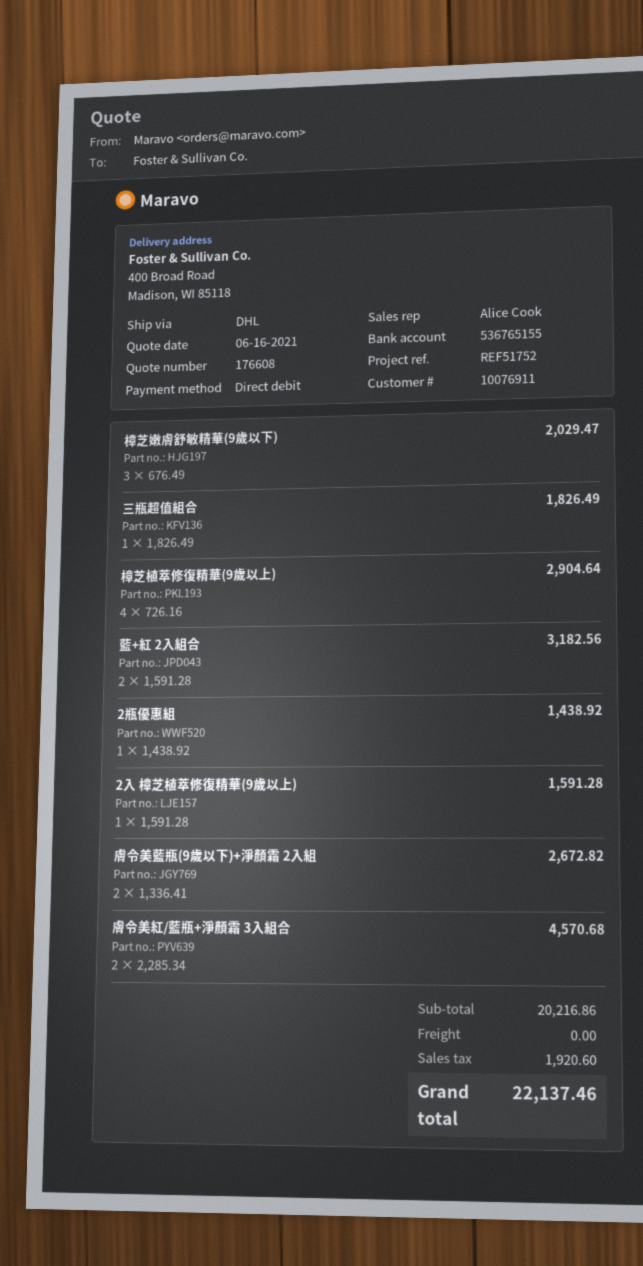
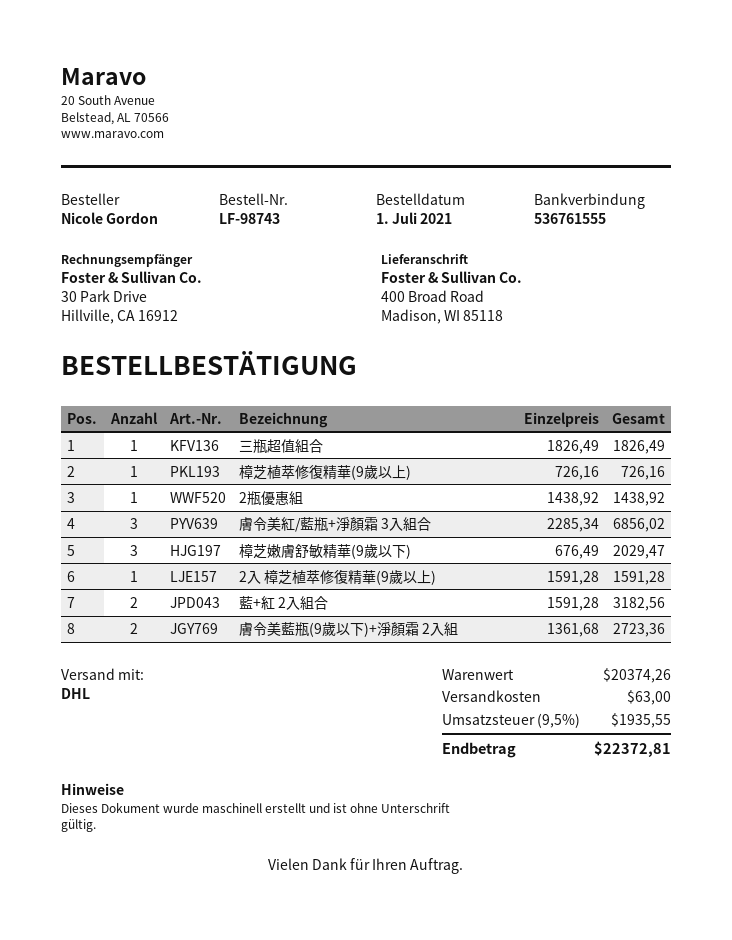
bank account: 536765155 -> 536761555
樟芝植萃修復精華(9歲以上): 4 x 726.16 = 2904.64 -> 1 x 726.16 = 726.16
膚令美藍瓶(9歲以下)+淨顏霜 2入組: 2 x 1336.41 = 2672.82 -> 2 x 1361.68 = 2723.36
膚令美紅/藍瓶+淨顏霜 3入組合: 2 x 2285.34 = 4570.68 -> 3 x 2285.34 = 6856.02
subtotal: 20216.86 -> 20374.26
shipping: 0.00 -> 63.00
tax: 1920.60 -> 1935.55
total: 22137.46 -> 22372.81

